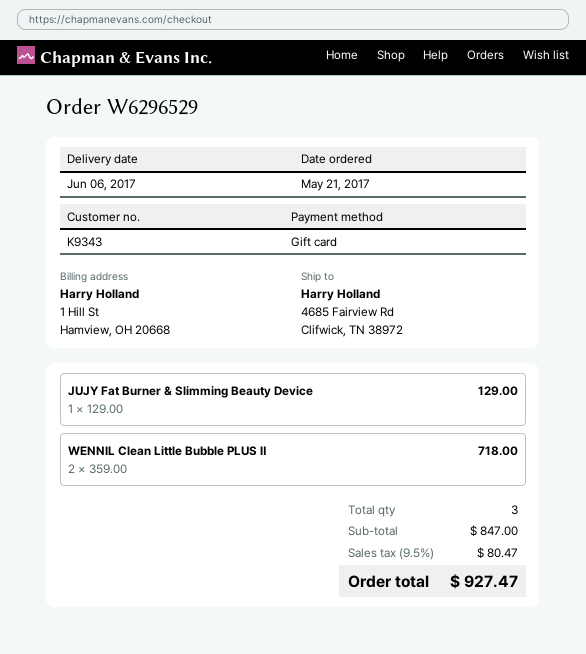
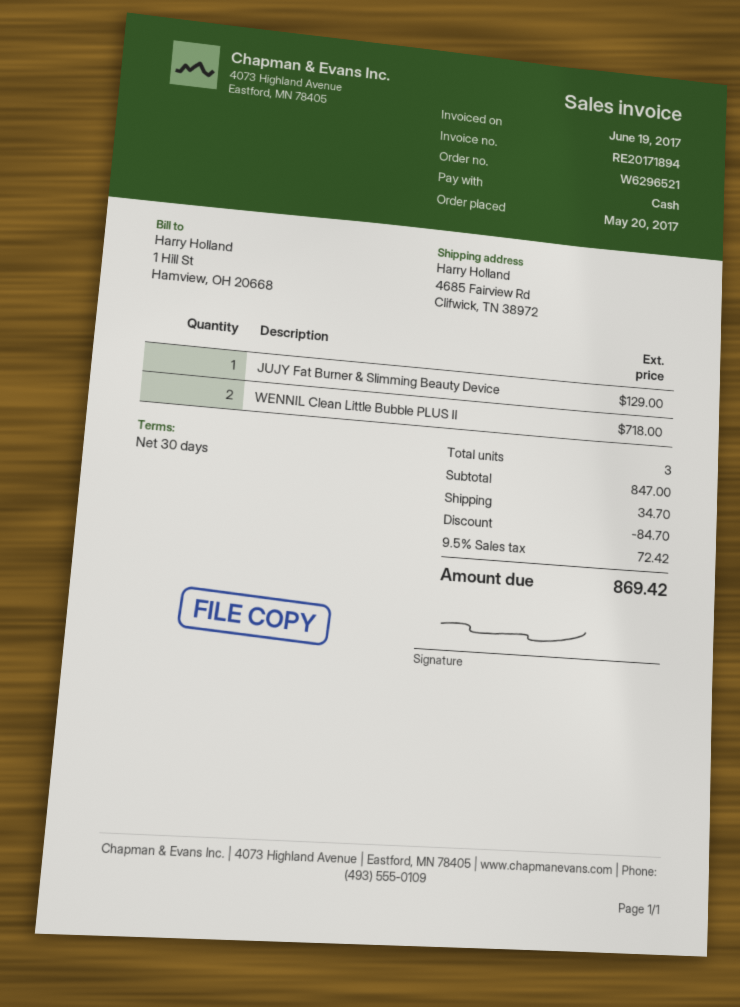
order number: W6296529 -> W6296521
order date: 2017-05-21 -> 2017-05-20
payment method: gift card -> cash
discount: none -> 84.70
shipping: none -> 34.70
tax: 9.5% = 80.47 -> 9.5% = 72.42
total: 927.47 -> 869.42

